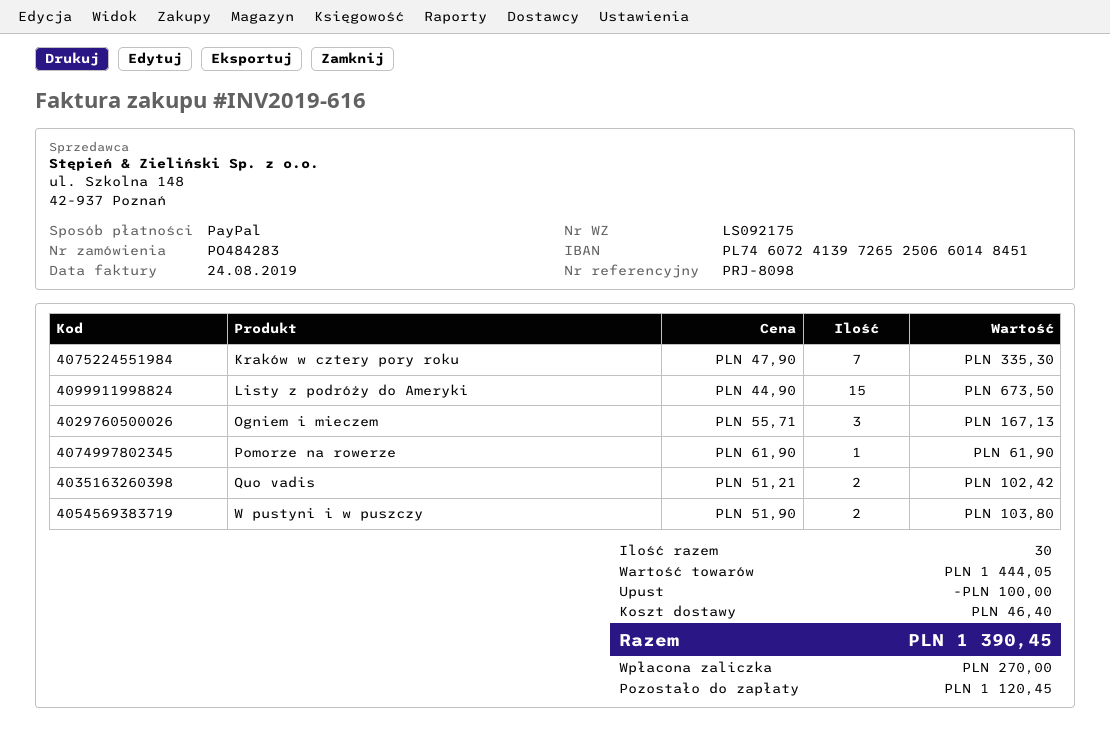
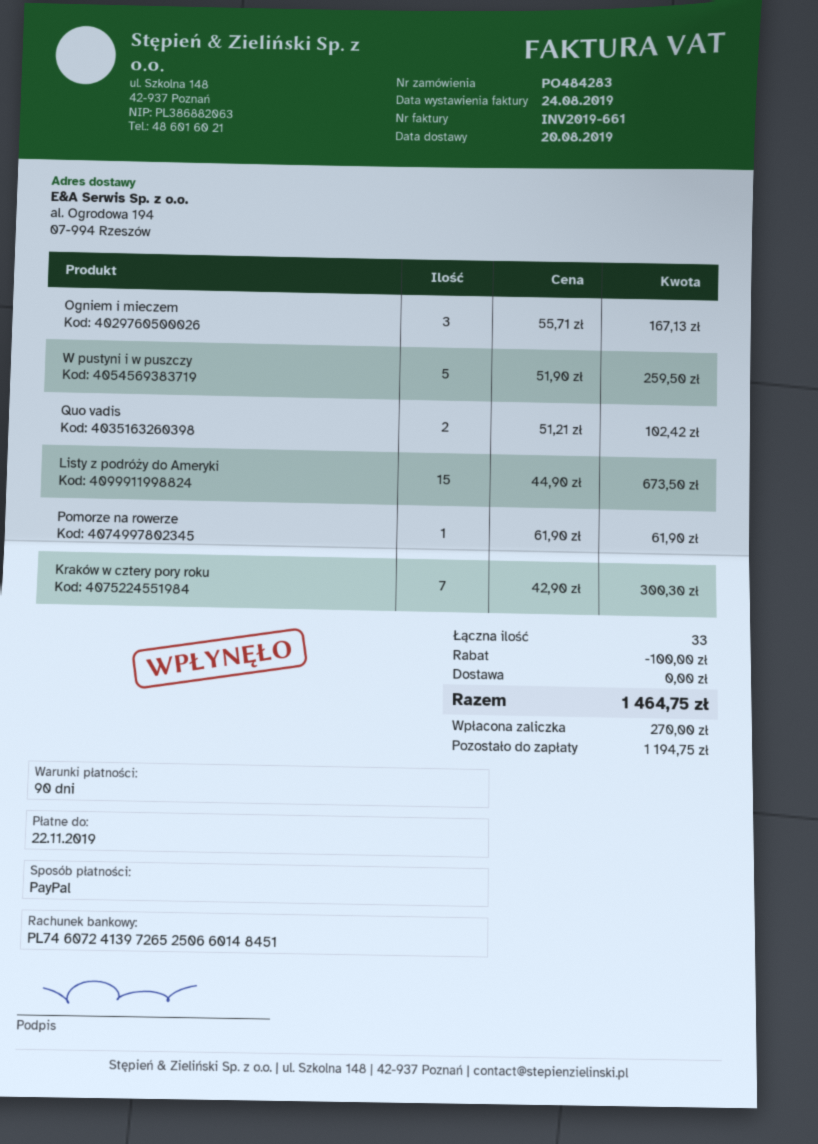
invoice number: INV2019-616 -> INV2019-661
Kraków w cztery pory roku: 7 x 47.90 = 335.30 -> 7 x 42.90 = 300.30
W pustyni i w puszczy: 2 x 51.90 = 103.80 -> 5 x 51.90 = 259.50
total quantity: 30 -> 33
shipping: 46.40 -> 0.00
total: 1390.45 -> 1464.75
balance: 1120.45 -> 1194.75

